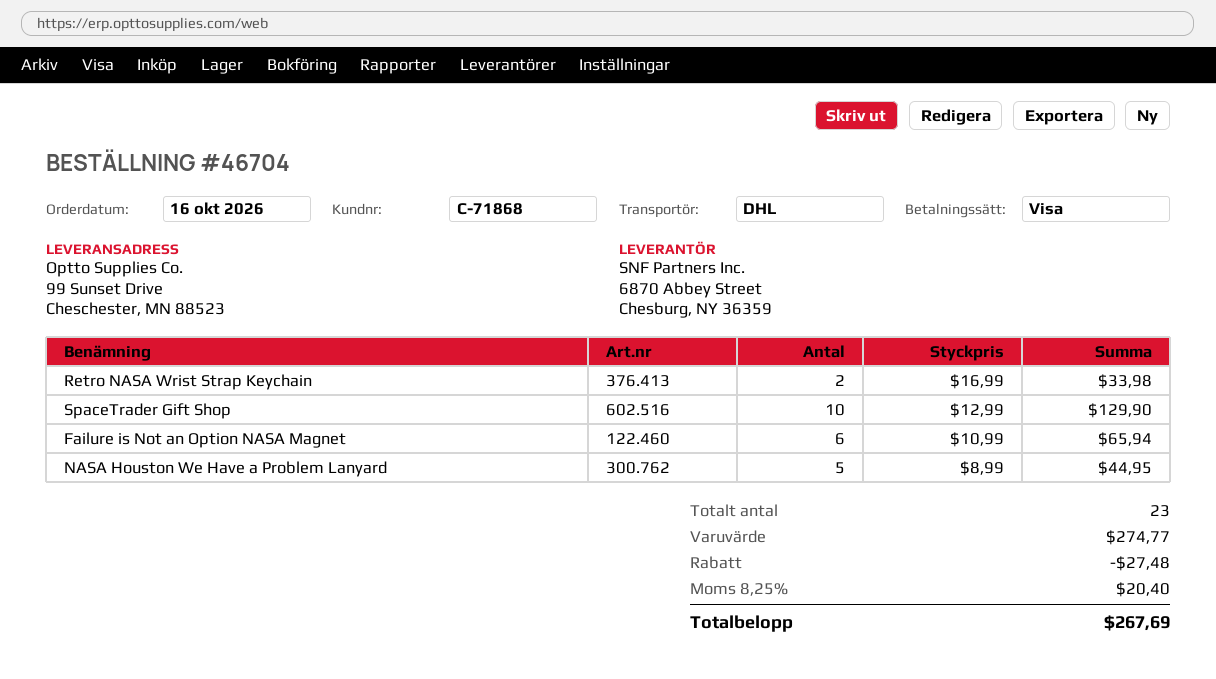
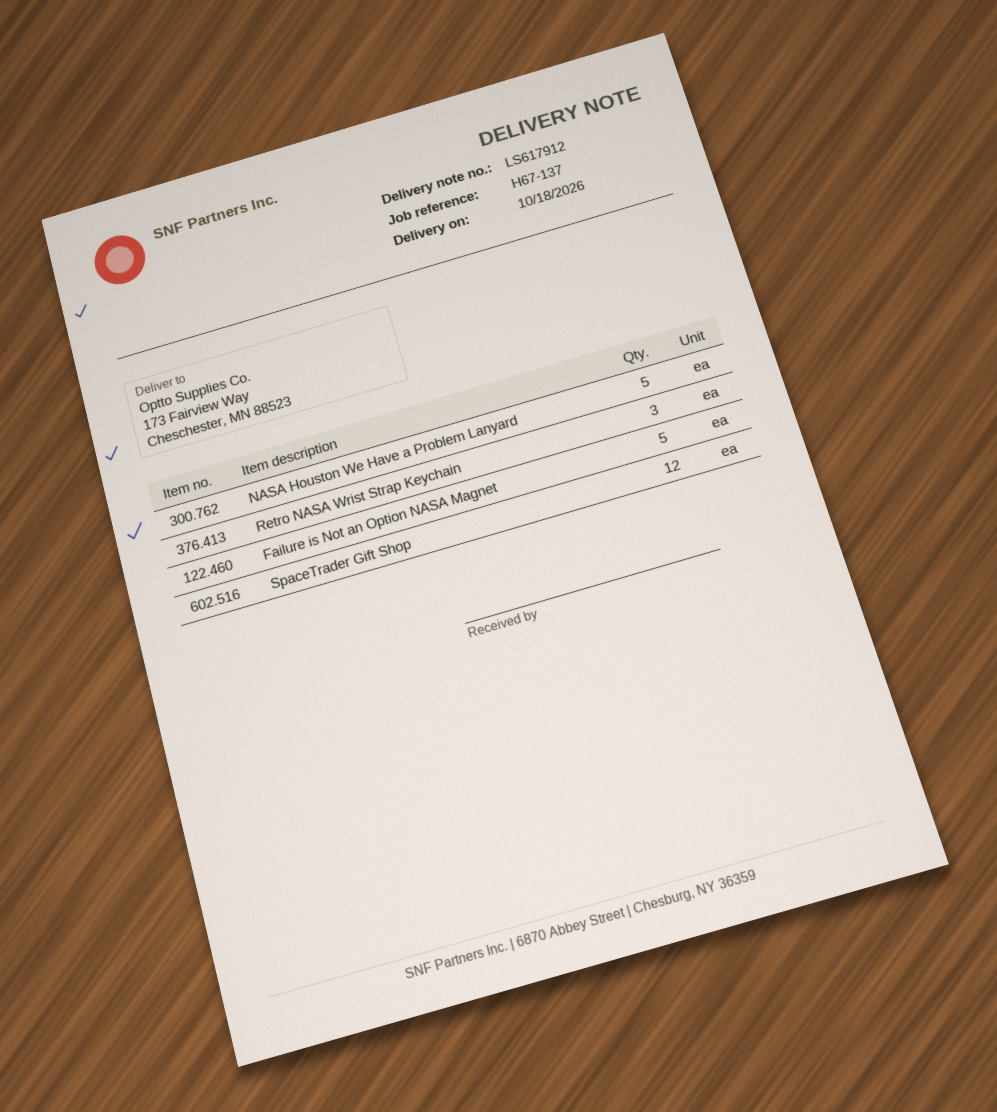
ship to: 99 Sunset Drive, Cheschester, MN 88523 -> 173 Fairview Way, Cheschester, MN 88523
Retro NASA Wrist Strap Keychain: 2 -> 3
SpaceTrader Gift Shop: 10 -> 12
Failure is Not an Option NASA Magnet: 6 -> 5

